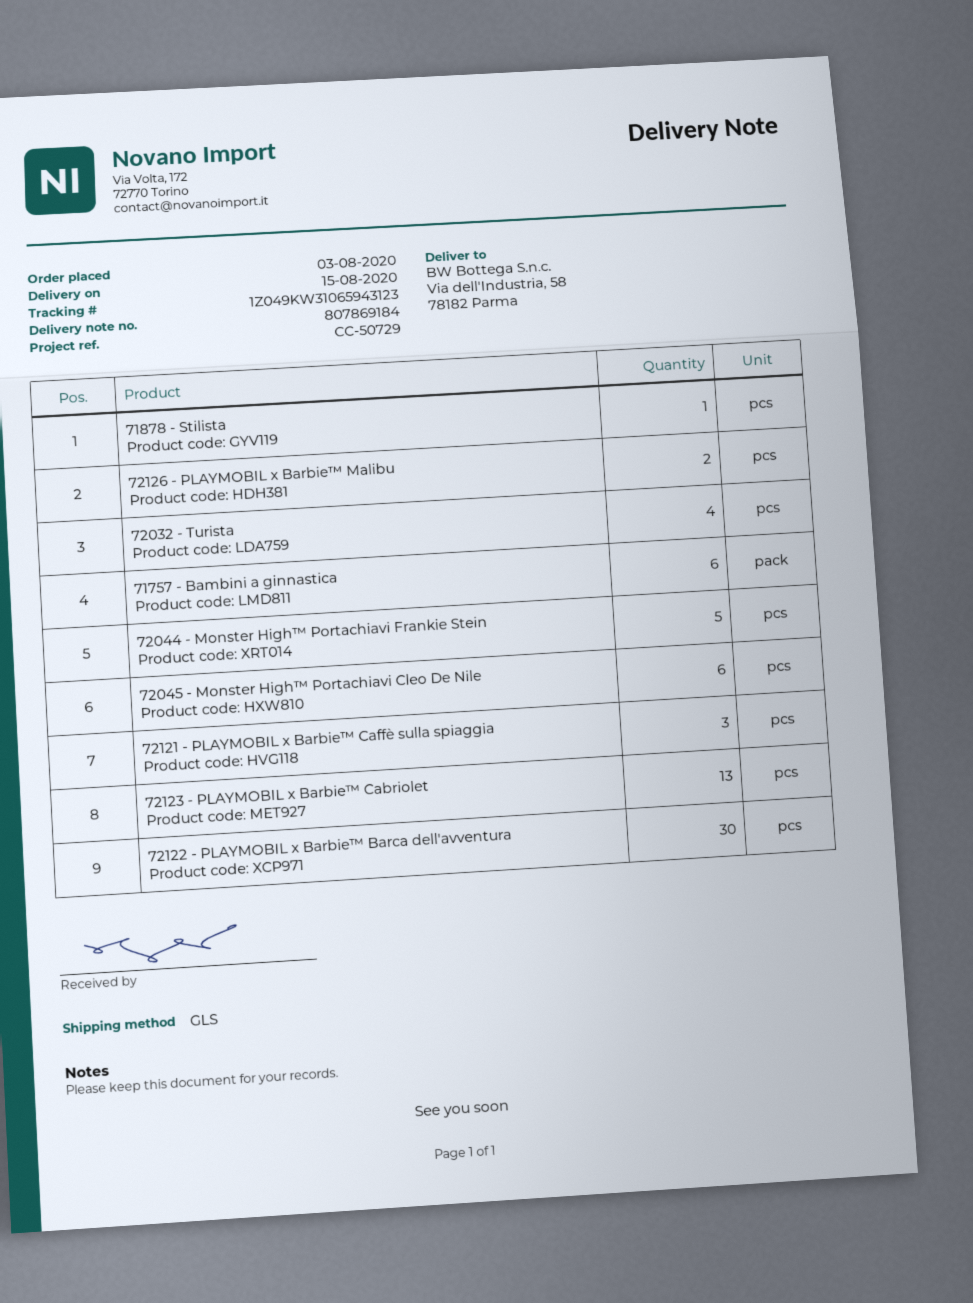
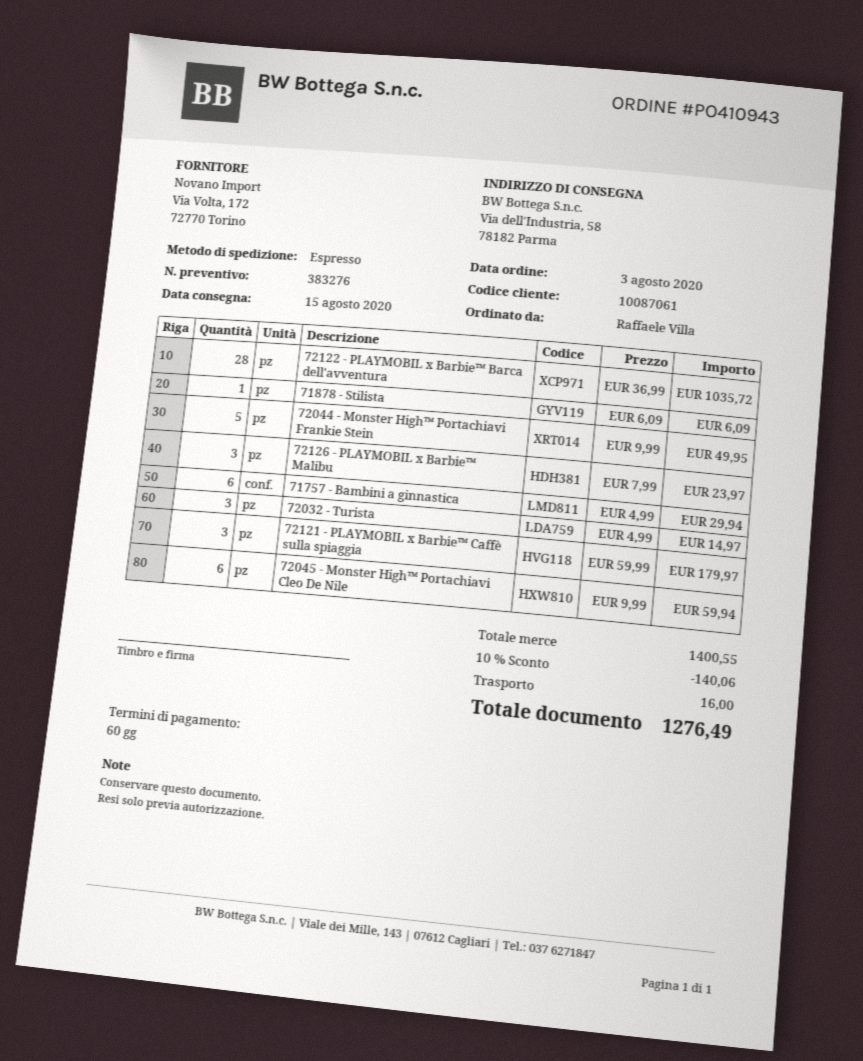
shipping method: GLS -> express
72126 - PLAYMOBIL x Barbie™ Malibu: 2 -> 3
72032 - Turista: 4 -> 3
72123 - PLAYMOBIL x Barbie™ Cabriolet: 13 -> none
72122 - PLAYMOBIL x Barbie™ Barca dell'avventura: 30 -> 28

